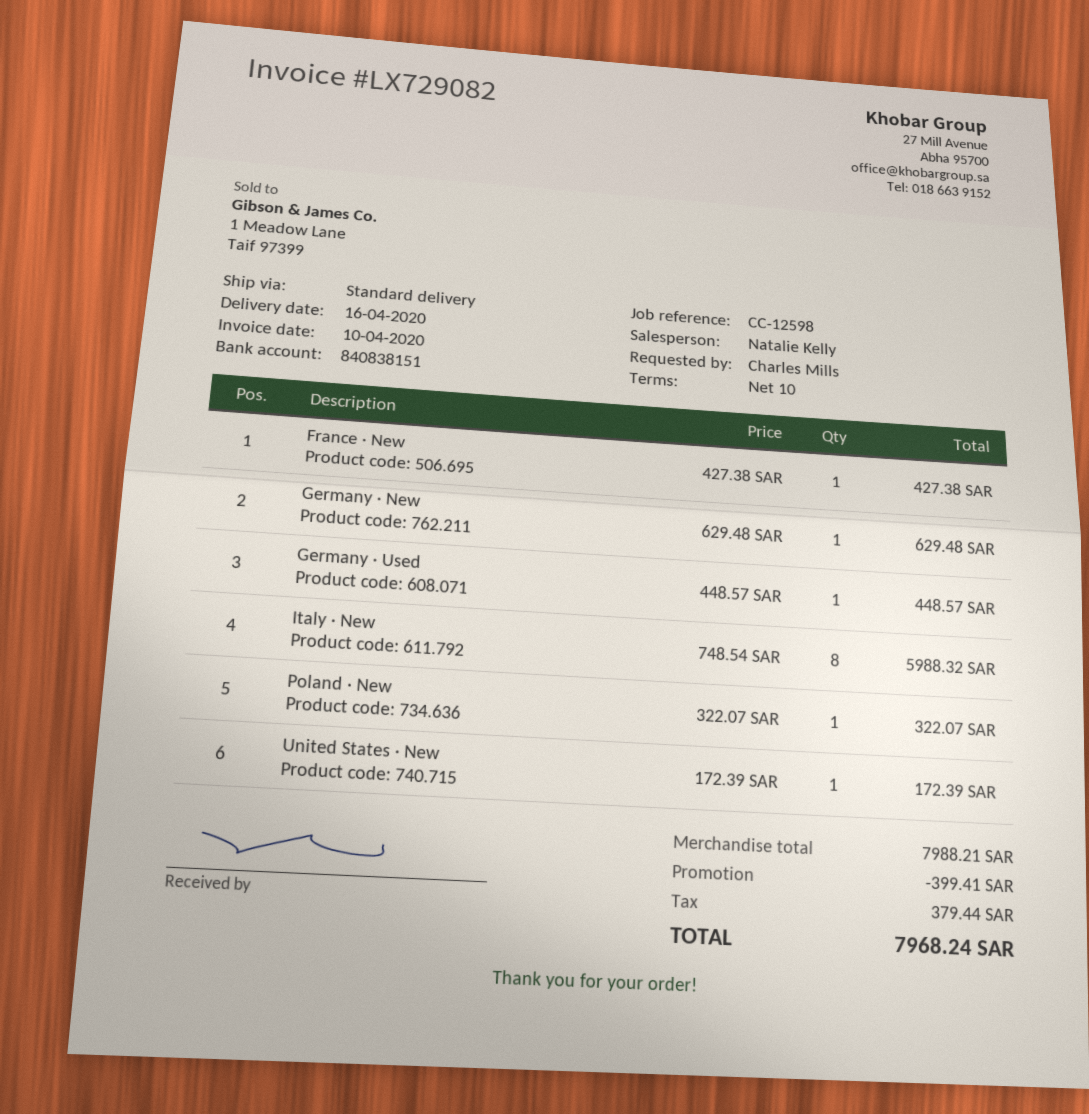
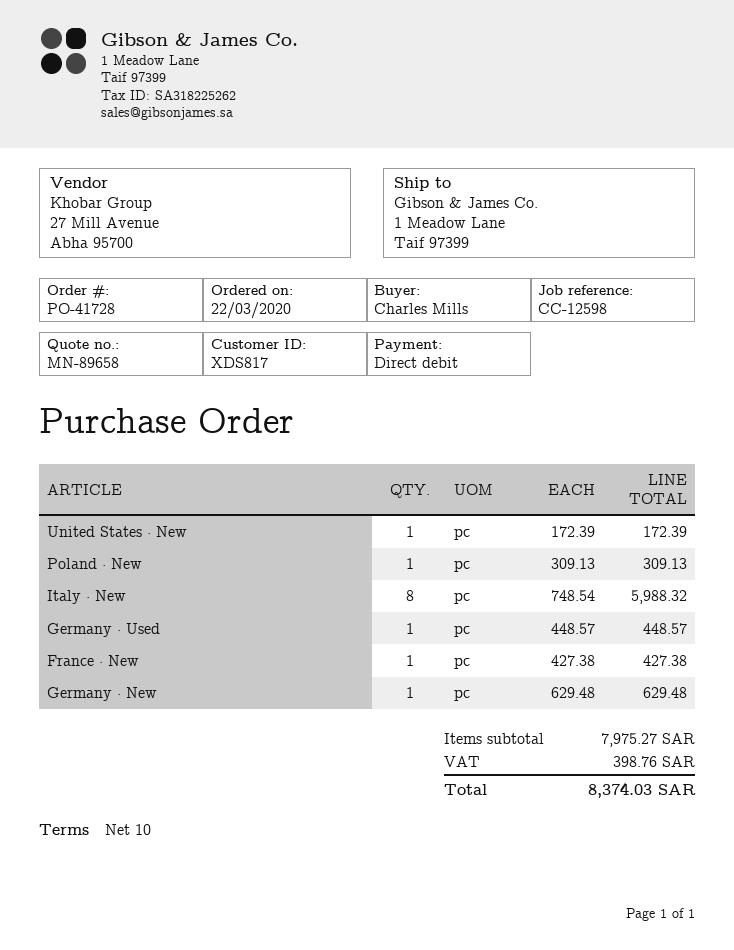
Poland · New: 1 x 322.07 = 322.07 -> 1 x 309.13 = 309.13
subtotal: 7988.21 -> 7975.27
discount: 399.41 -> none
tax: 379.44 -> 398.76
total: 7968.24 -> 8374.03

